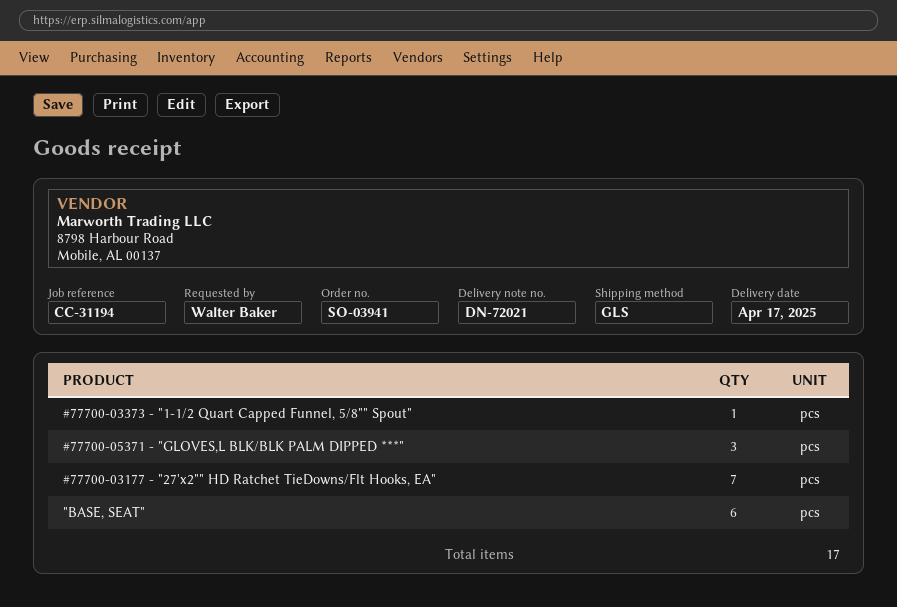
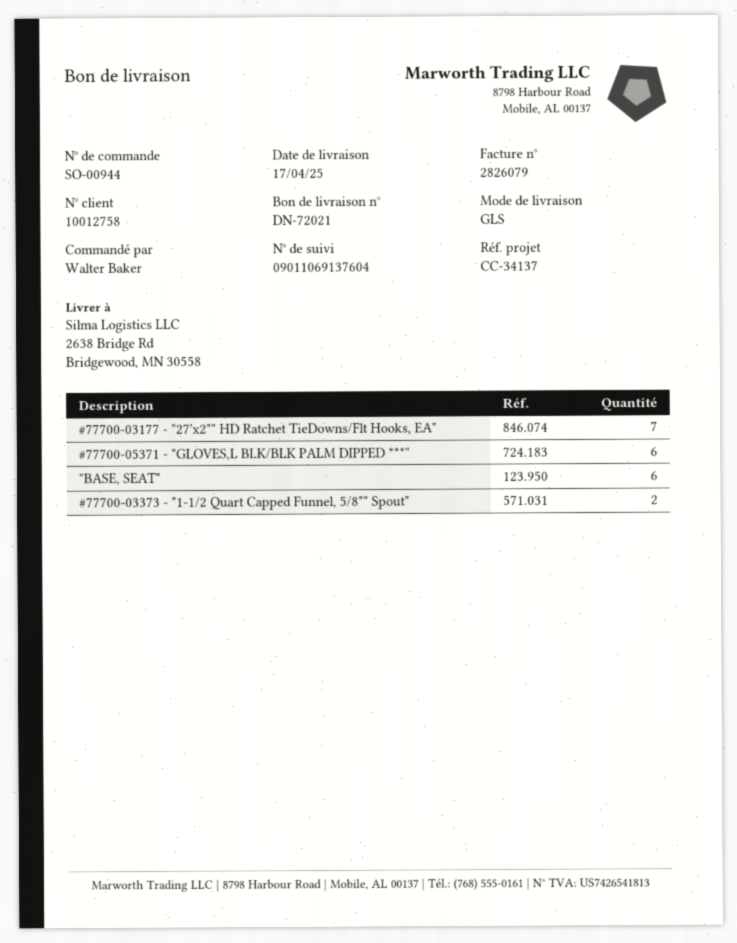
order number: SO-03941 -> SO-00944
reference: CC-31194 -> CC-34137
#77700-03373 - "1-1/2 Quart Capped Funnel, 5/8"" Spout": 1 -> 2
#77700-05371 - "GLOVES,L BLK/BLK PALM DIPPED ***": 3 -> 6

